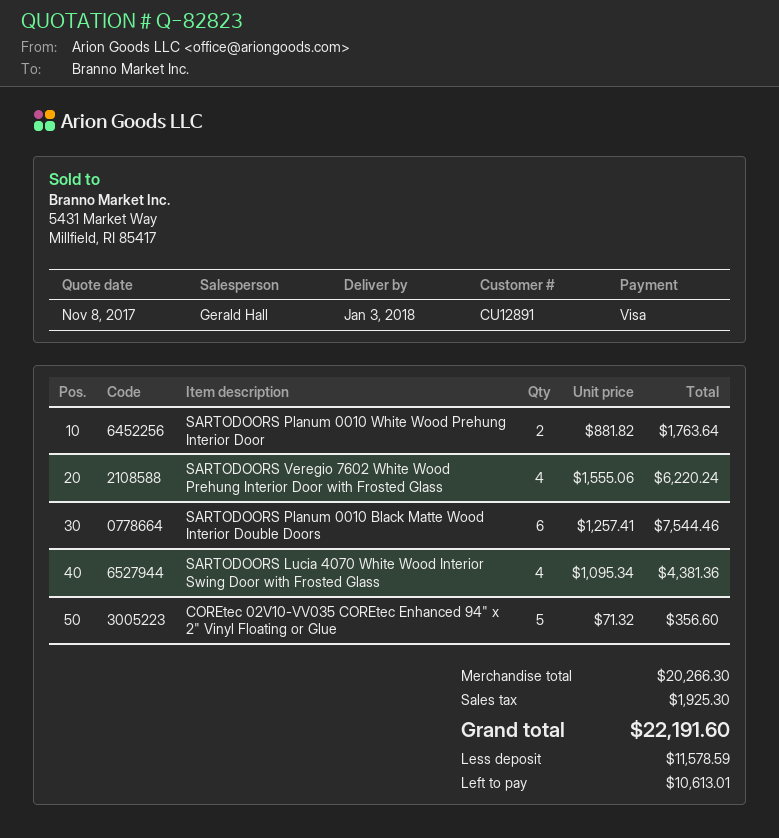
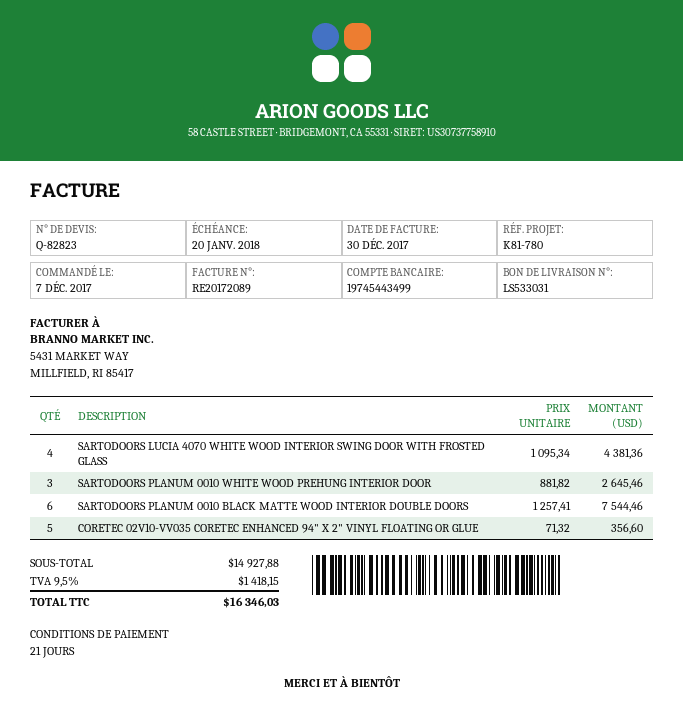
SARTODOORS Planum 0010 White Wood Prehung Interior Door: 2 x 881.82 = 1763.64 -> 3 x 881.82 = 2645.46
SARTODOORS Veregio 7602 White Wood Prehung Interior Door with Frosted Glass: 4 x 1555.06 = 6220.24 -> none
subtotal: 20266.30 -> 14927.88
tax: 1925.30 -> 1418.15
total: 22191.60 -> 16346.03

